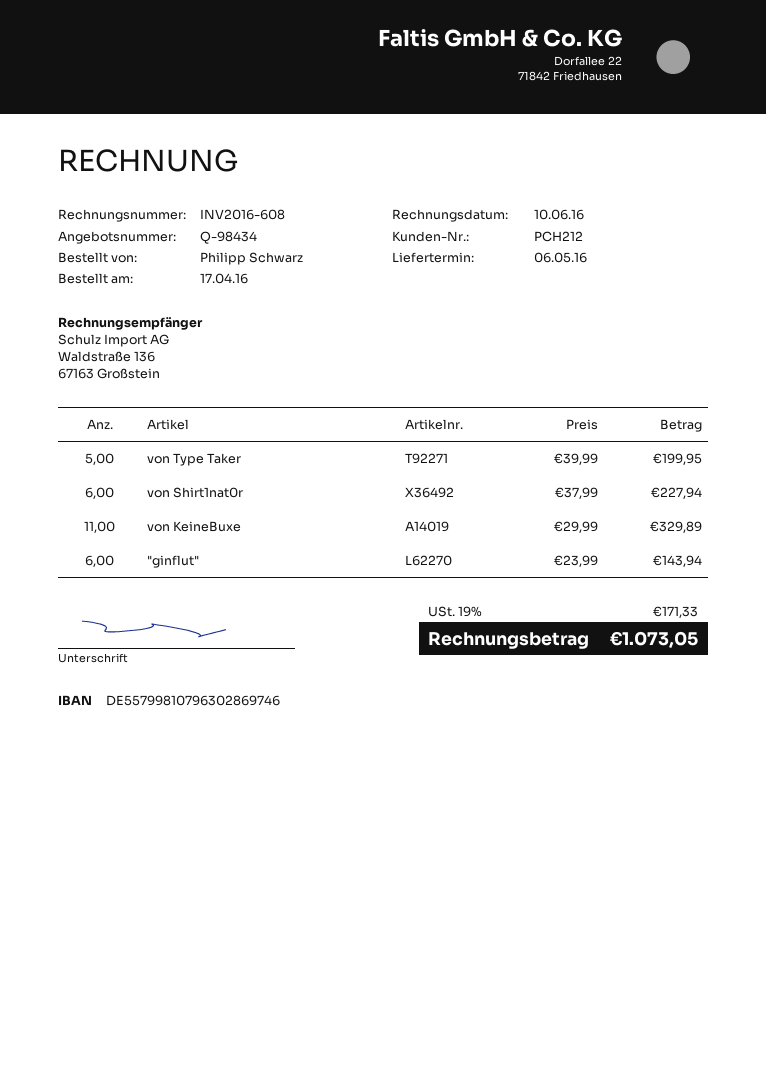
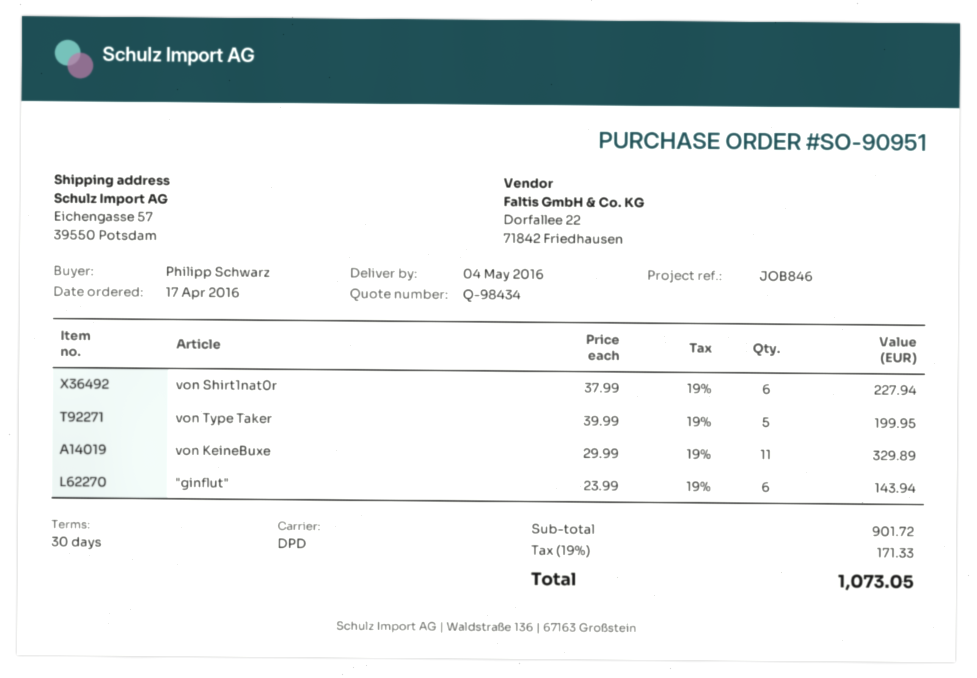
delivery date: 2016-05-06 -> 2016-05-04

